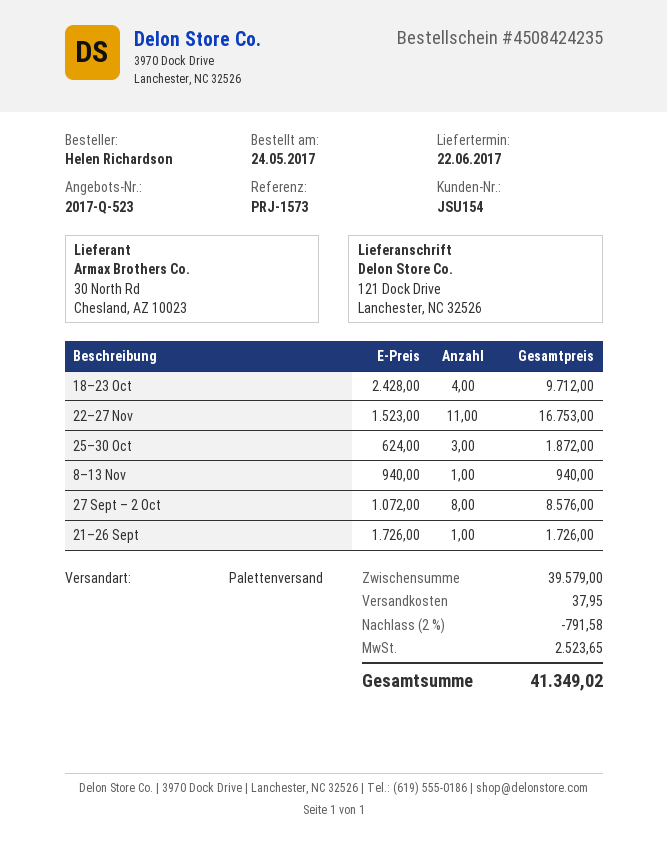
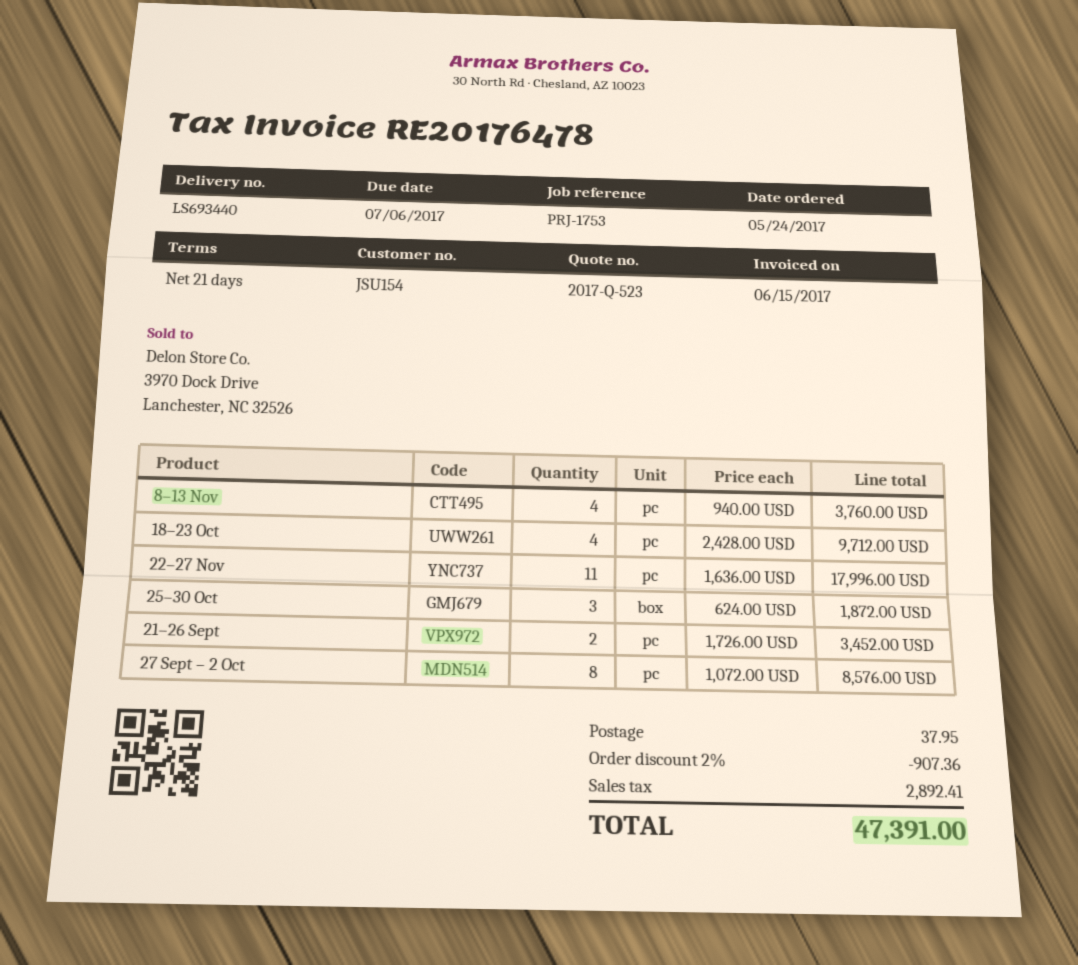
reference: PRJ-1573 -> PRJ-1753
22–27 Nov: 11 x 1523.00 = 16753.00 -> 11 x 1636.00 = 17996.00
8–13 Nov: 1 x 940.00 = 940.00 -> 4 x 940.00 = 3760.00
21–26 Sept: 1 x 1726.00 = 1726.00 -> 2 x 1726.00 = 3452.00
discount: 2% = 791.58 -> 2% = 907.36
tax: 2523.65 -> 2892.41
total: 41349.02 -> 47391.00

